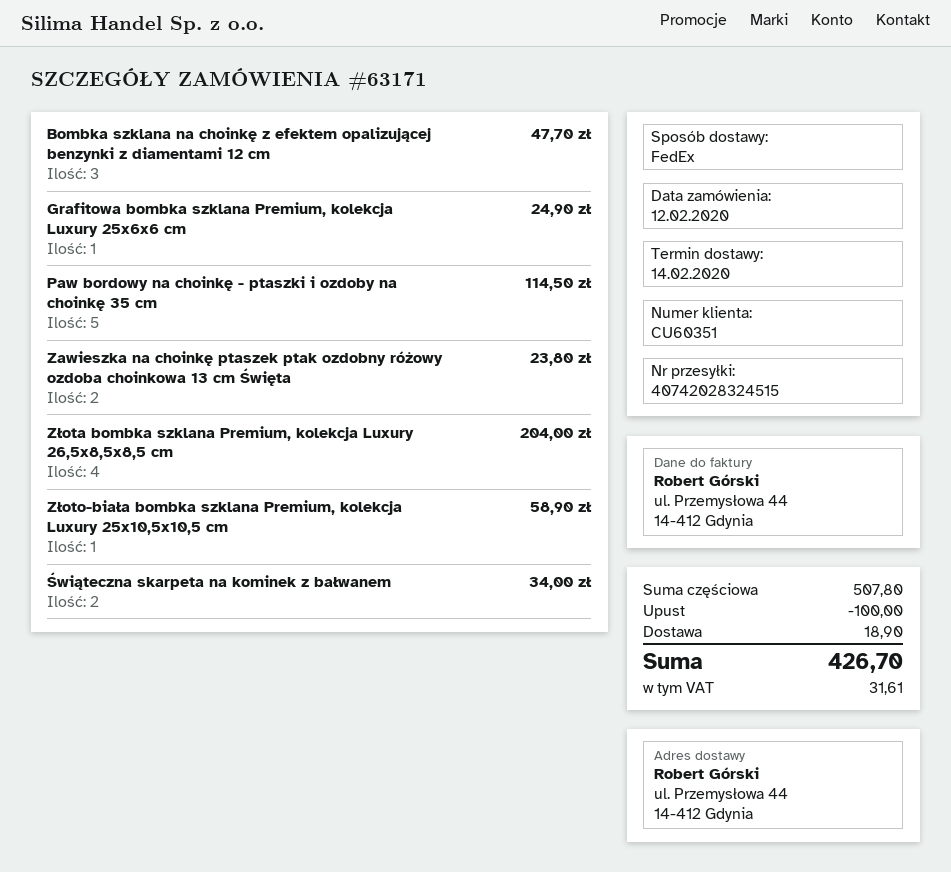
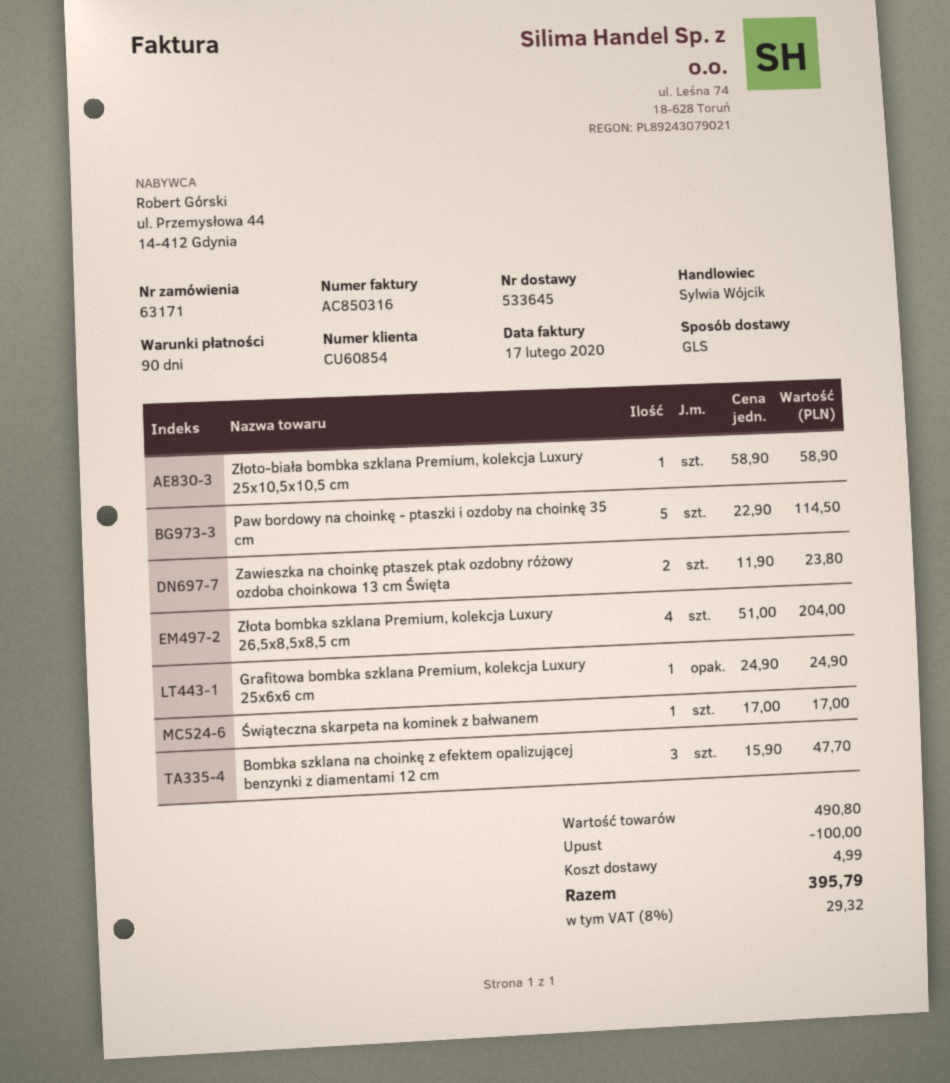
customer number: CU60351 -> CU60854
shipping method: FedEx -> GLS
Świąteczna skarpeta na kominek z bałwanem: 2 for 34.00 -> 1 for 17.00
subtotal: 507.80 -> 490.80
shipping: 18.90 -> 4.99
tax: 31.61 -> 29.32
total: 426.70 -> 395.79

